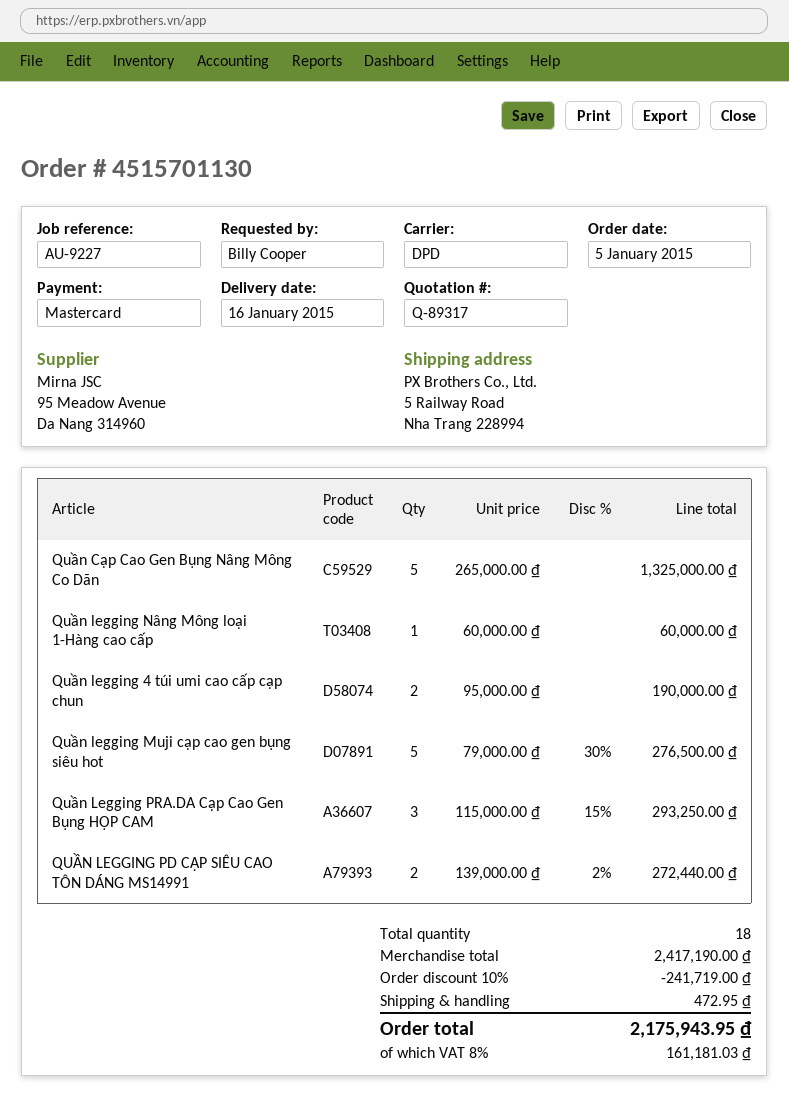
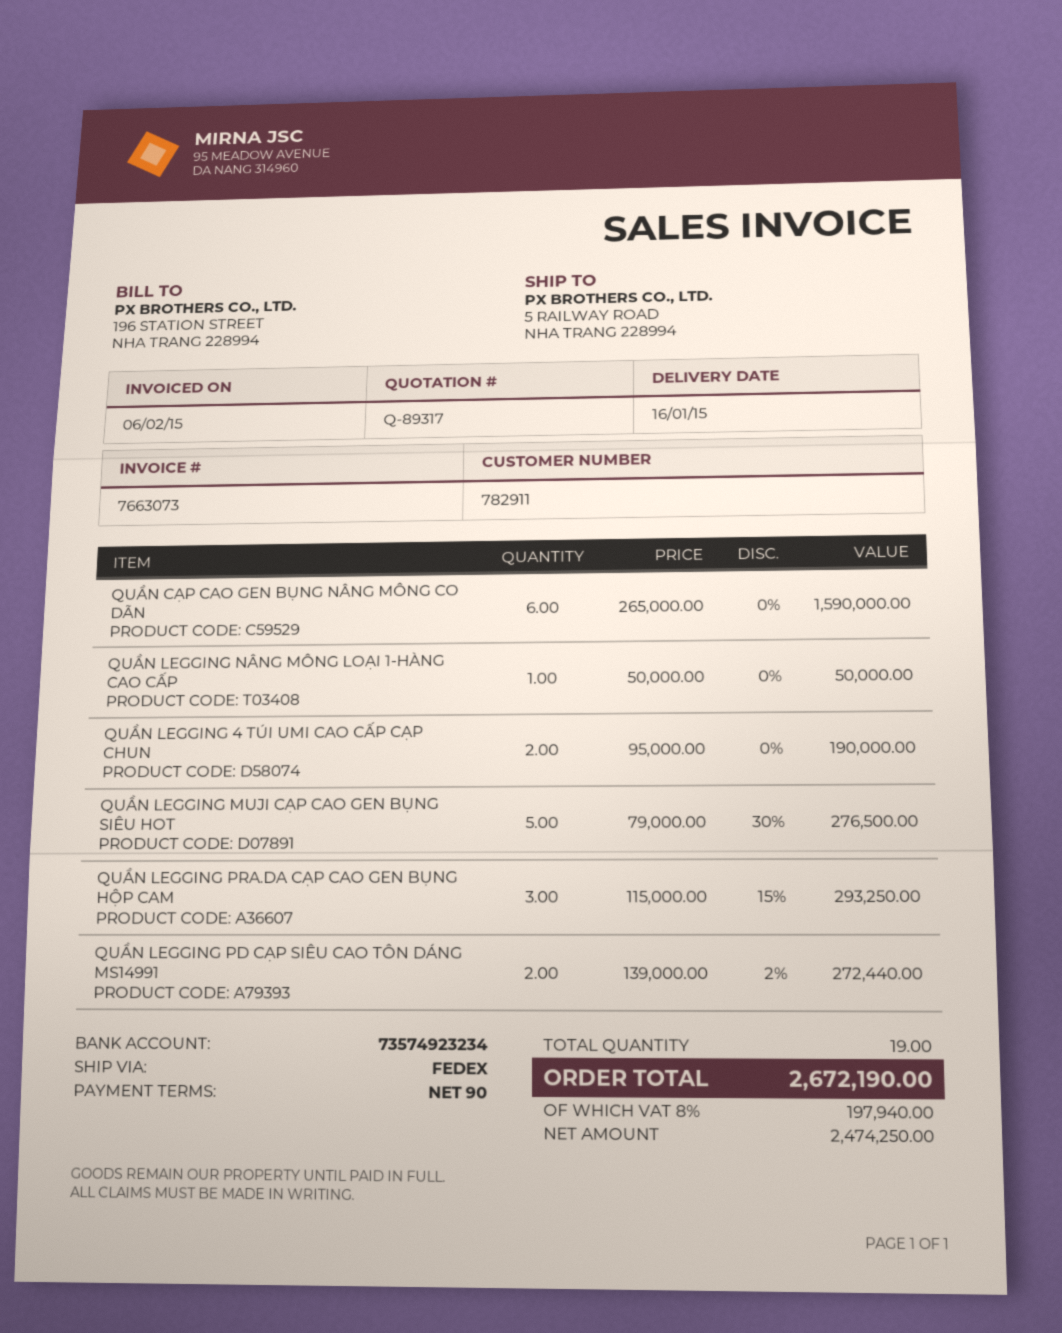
shipping method: DPD -> FedEx
Quần Cạp Cao Gen Bụng Nâng Mông Co Dãn: 5 x 265000.00 = 1325000.00 -> 6 x 265000.00 = 1590000.00
Quần legging Nâng Mông loại 1-Hàng cao cấp: 1 x 60000.00 = 60000.00 -> 1 x 50000.00 = 50000.00
total quantity: 18 -> 19
discount: 10% = 241719.00 -> none
shipping: 472.95 -> none
tax: 8% = 161181.03 -> 8% = 197940.00
total: 2175943.95 -> 2672190.00

